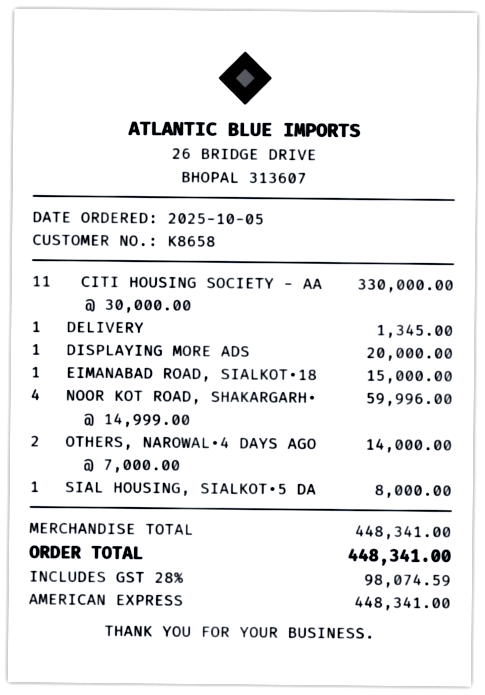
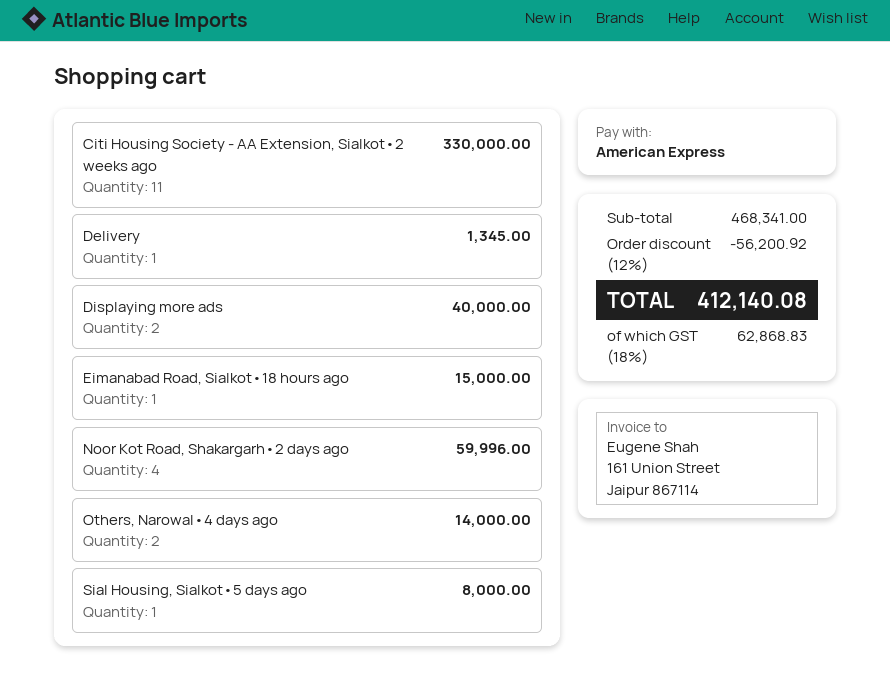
DISPLAYING MORE ADS: 1 for 20000.00 -> 2 for 40000.00
subtotal: 448341.00 -> 468341.00
discount: none -> 12% = 56200.92
tax: 28% = 98074.59 -> 18% = 62868.83
total: 448341.00 -> 412140.08

